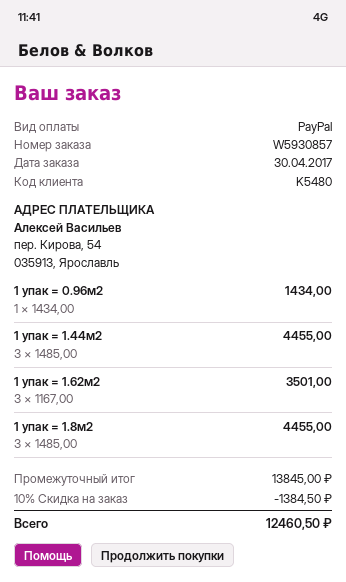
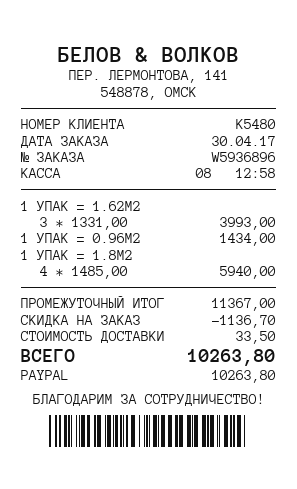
order number: W5930857 -> W5936896
1 упак = 1.44м2: 3 x 1485.00 = 4455.00 -> none
1 упак = 1.62м2: 3 x 1167.00 = 3501.00 -> 3 x 1331.00 = 3993.00
1 упак = 1.8м2: 3 x 1485.00 = 4455.00 -> 4 x 1485.00 = 5940.00
subtotal: 13845.00 -> 11367.00
discount: 1384.50 -> 1136.70
shipping: none -> 33.50
total: 12460.50 -> 10263.80

